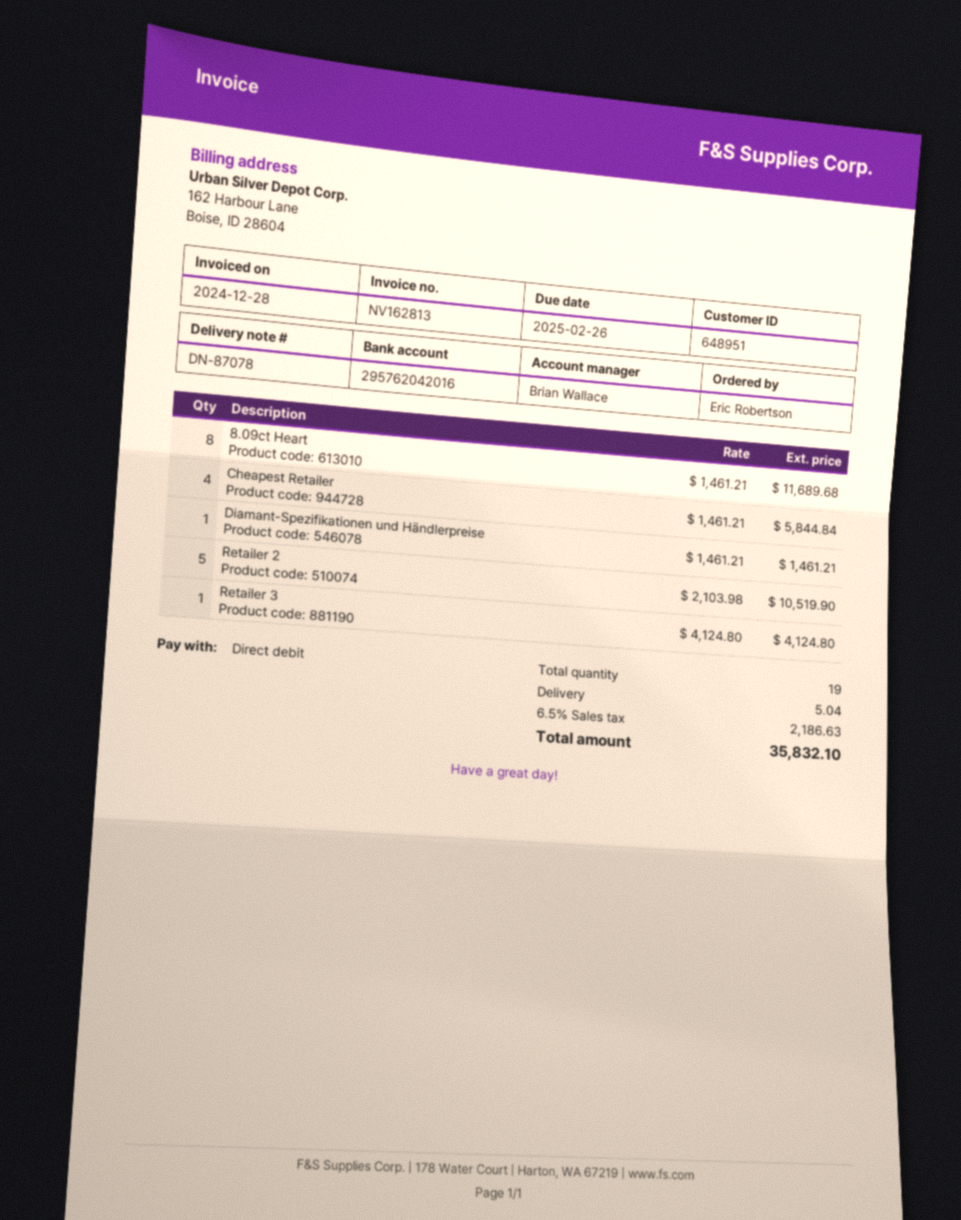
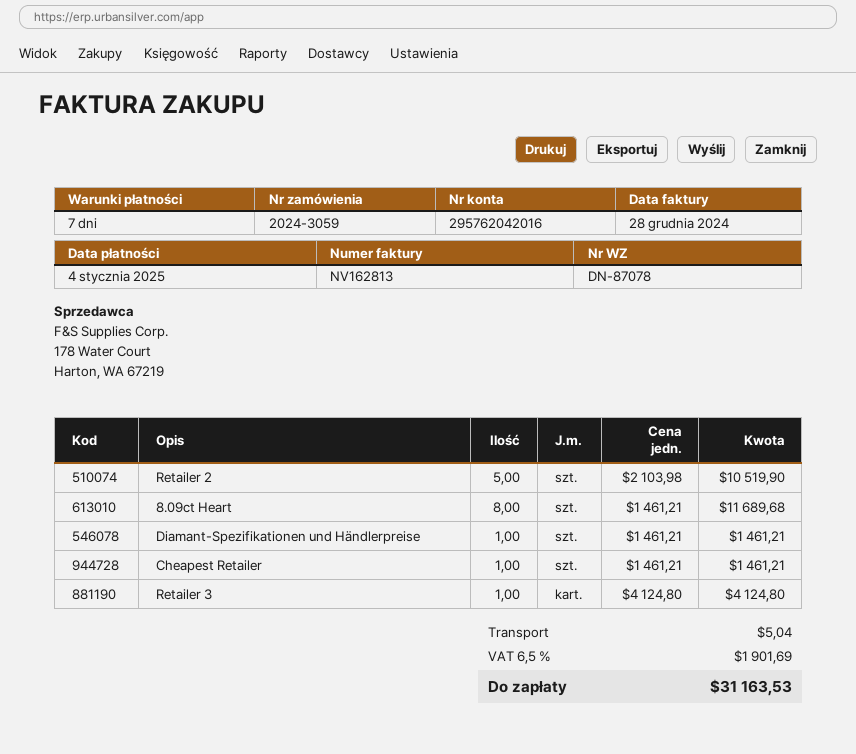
due date: 2025-02-26 -> 2025-01-04
Cheapest Retailer: 4 x 1461.21 = 5844.84 -> 1 x 1461.21 = 1461.21
tax: 6.5% = 2186.63 -> 6.5% = 1901.69
total: 35832.10 -> 31163.53

